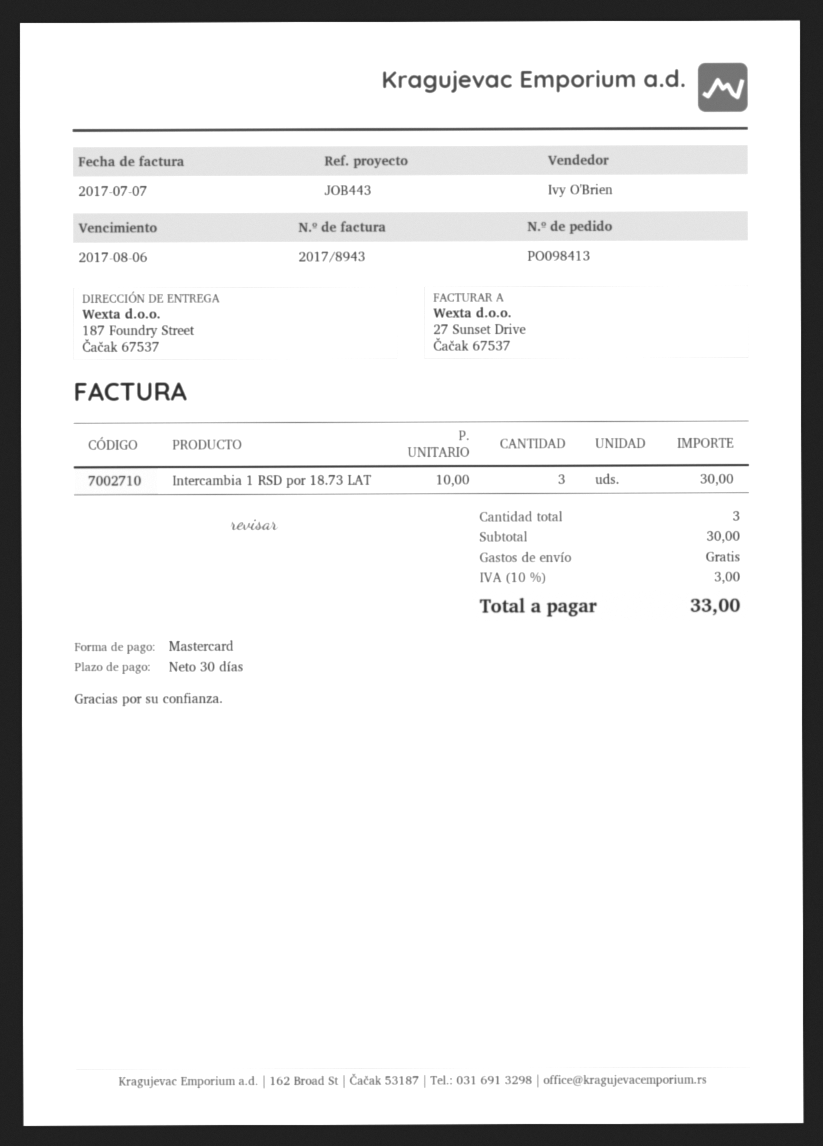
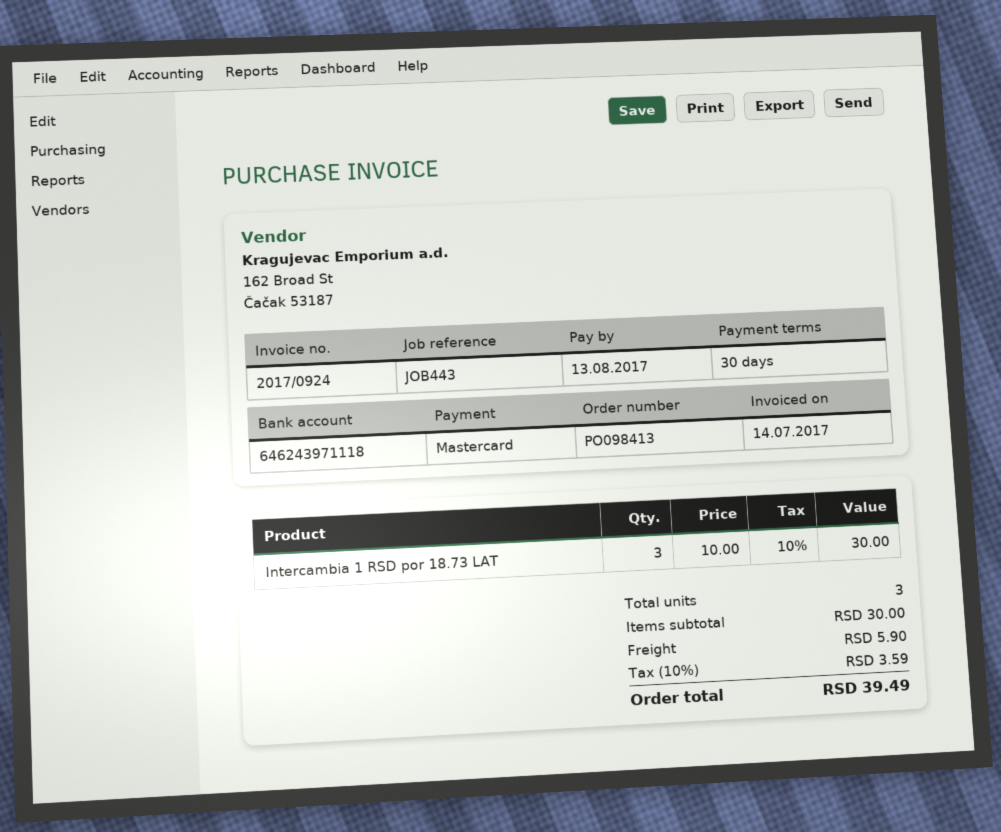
invoice number: 2017/8943 -> 2017/0924
invoice date: 2017-07-07 -> 2017-07-14
due date: 2017-08-06 -> 2017-08-13
shipping: 0.00 -> 5.90
tax: 10% = 3.00 -> 10% = 3.59
total: 33.00 -> 39.49

